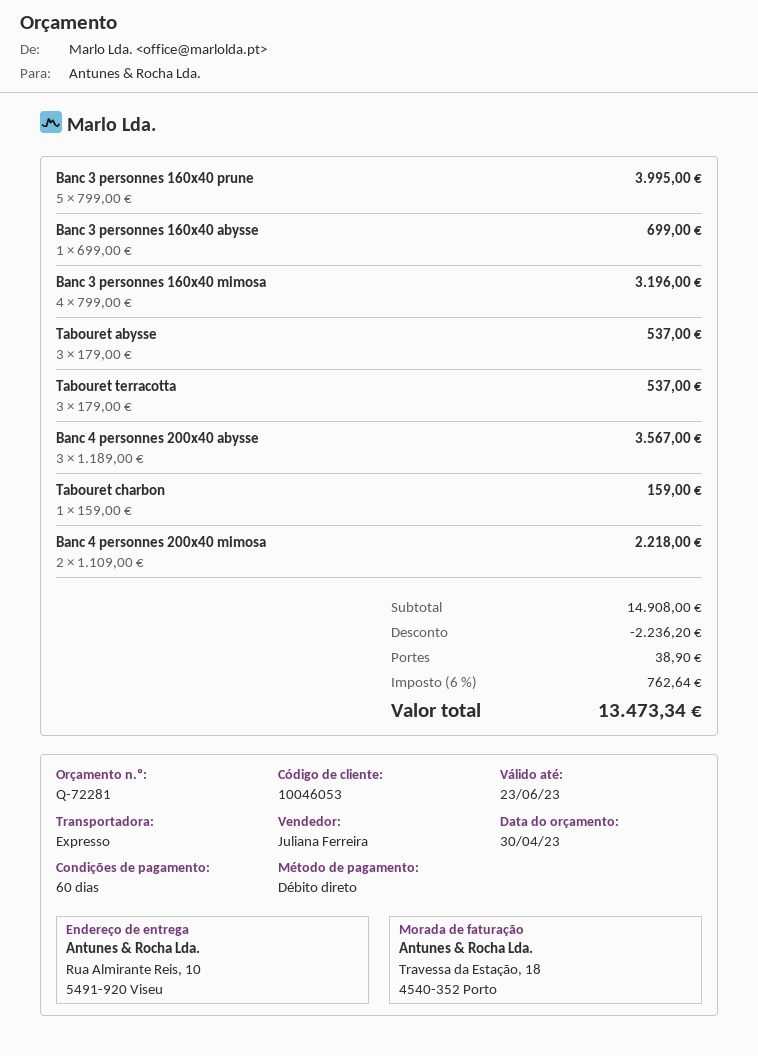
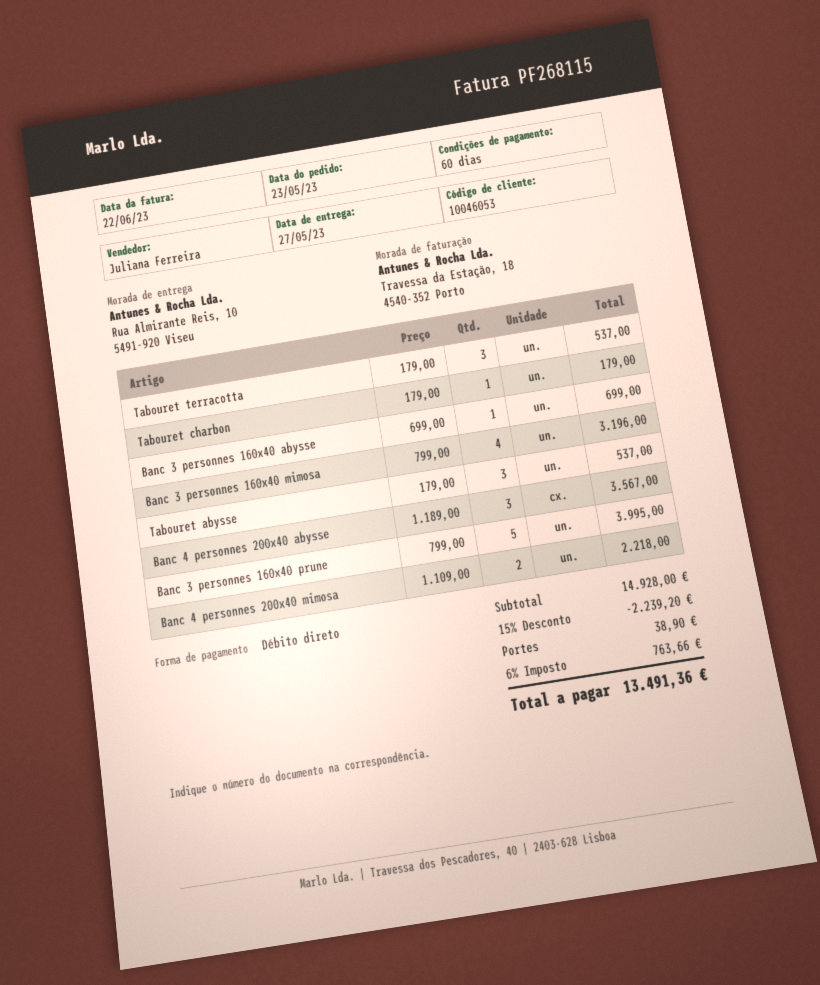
Tabouret charbon: 1 x 159.00 = 159.00 -> 1 x 179.00 = 179.00
subtotal: 14908.00 -> 14928.00
discount: 2236.20 -> 2239.20
tax: 6% = 762.64 -> 6% = 763.66
total: 13473.34 -> 13491.36

